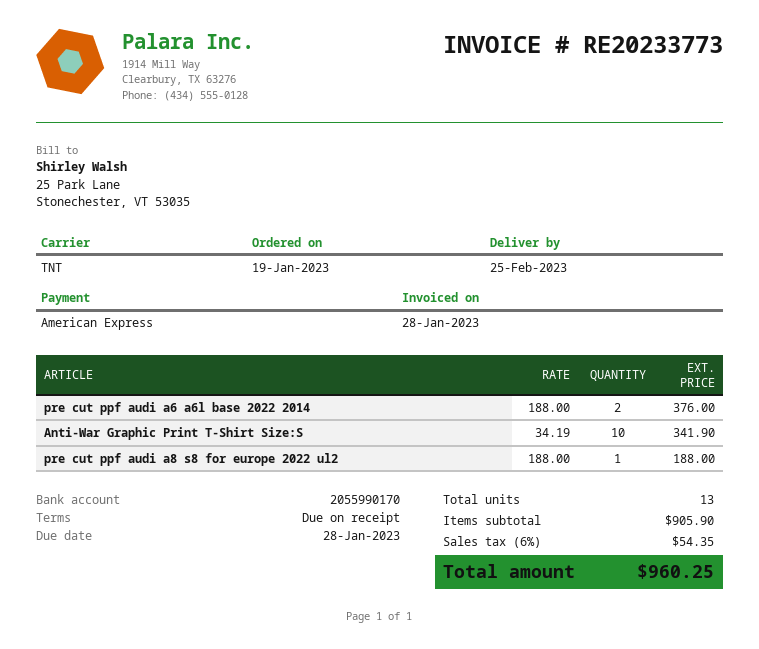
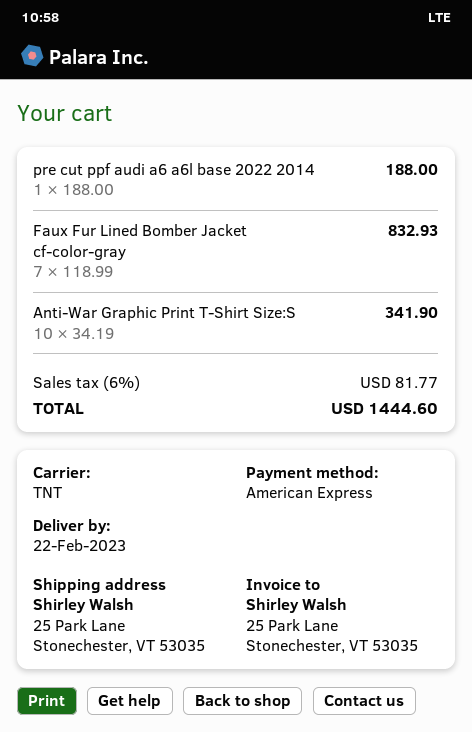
delivery date: 2023-02-25 -> 2023-02-22
pre cut ppf audi a6 a6l base 2022 2014: 2 x 188.00 = 376.00 -> 1 x 188.00 = 188.00
pre cut ppf audi a8 s8 for europe 2022 ul2: 1 x 188.00 = 188.00 -> none
Faux Fur Lined Bomber Jacket cf-color-gray: none -> 7 x 118.99 = 832.93
tax: 6% = 54.35 -> 6% = 81.77
total: 960.25 -> 1444.60

